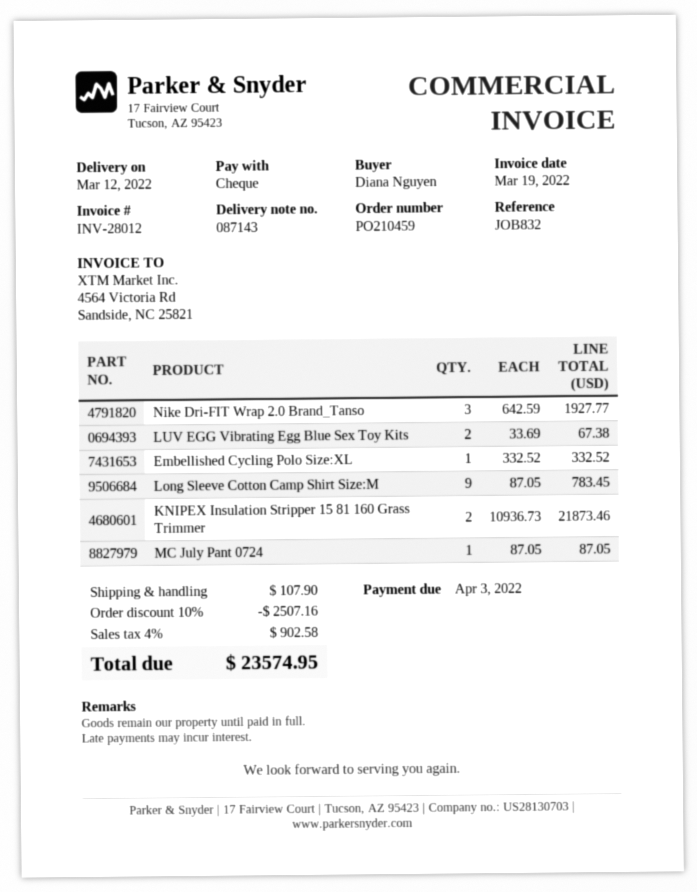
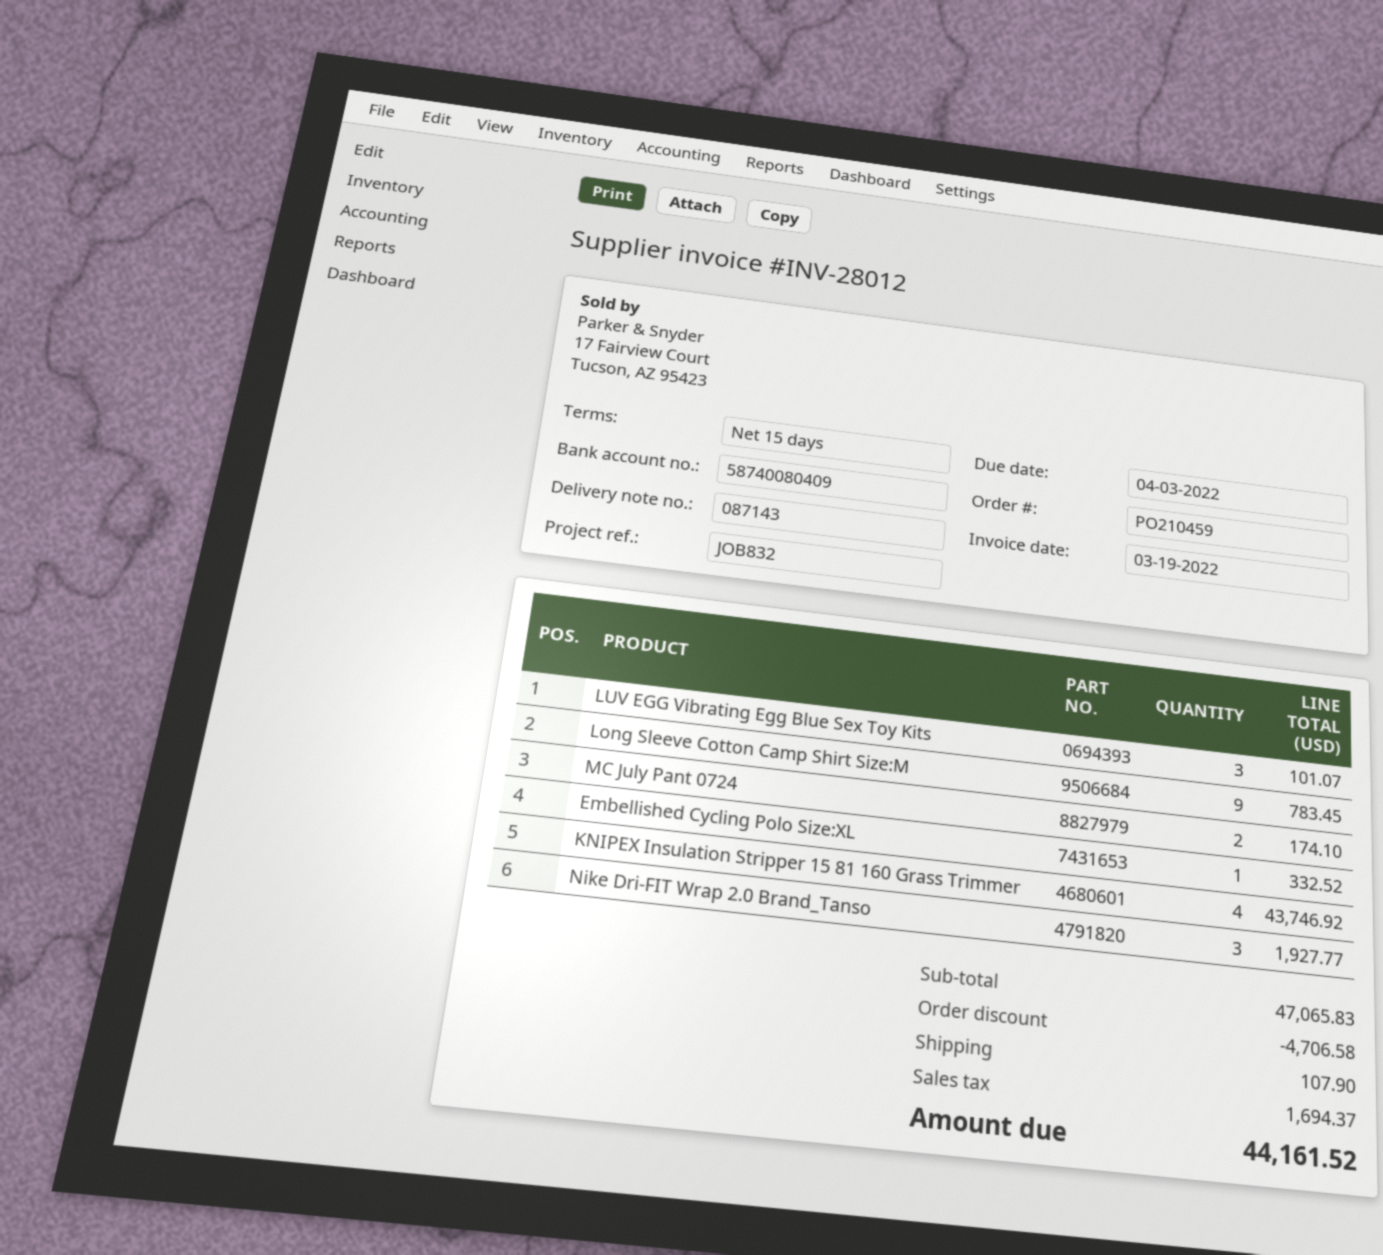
LUV EGG Vibrating Egg Blue Sex Toy Kits: 2 for 67.38 -> 3 for 101.07
KNIPEX Insulation Stripper 15 81 160 Grass Trimmer: 2 for 21873.46 -> 4 for 43746.92
MC July Pant 0724: 1 for 87.05 -> 2 for 174.10
discount: 2507.16 -> 4706.58
tax: 902.58 -> 1694.37
total: 23574.95 -> 44161.52

